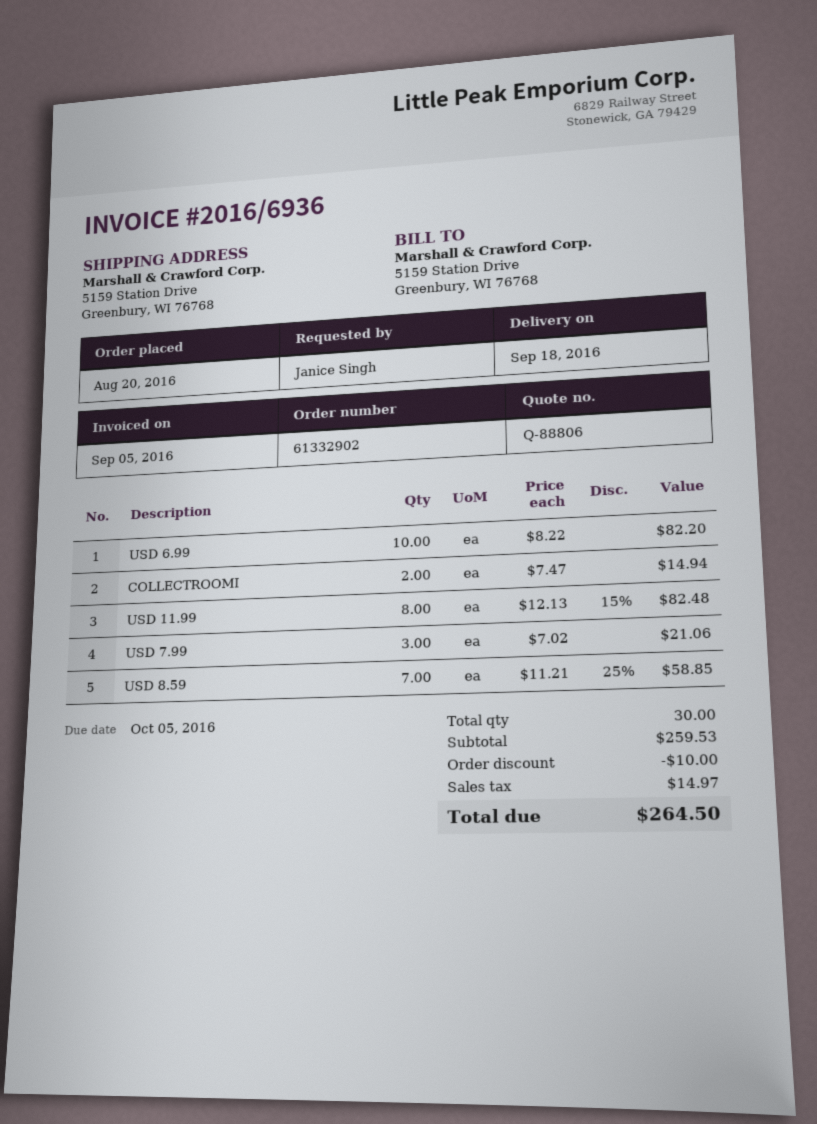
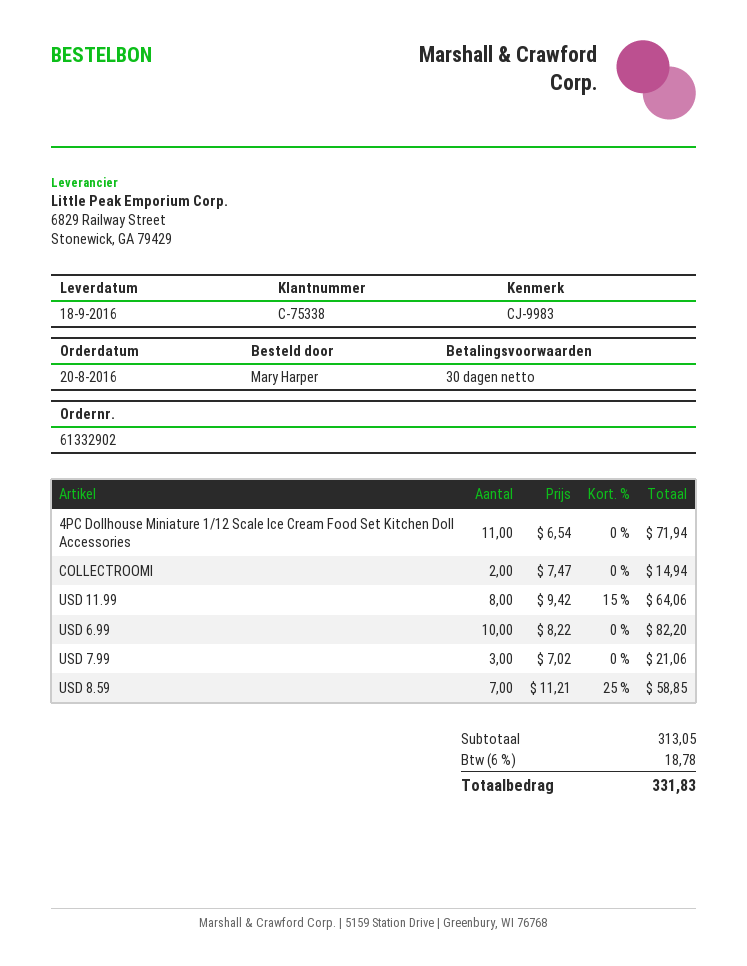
ordered by: Janice Singh -> Mary Harper
USD 11.99: 8 x 12.13 - 15% = 82.48 -> 8 x 9.42 - 15% = 64.06
4PC Dollhouse Miniature 1/12 Scale Ice Cream Food Set Kitchen Doll Accessories: none -> 11 x 6.54 = 71.94
subtotal: 259.53 -> 313.05
discount: 10.00 -> none
tax: 14.97 -> 18.78
total: 264.50 -> 331.83

